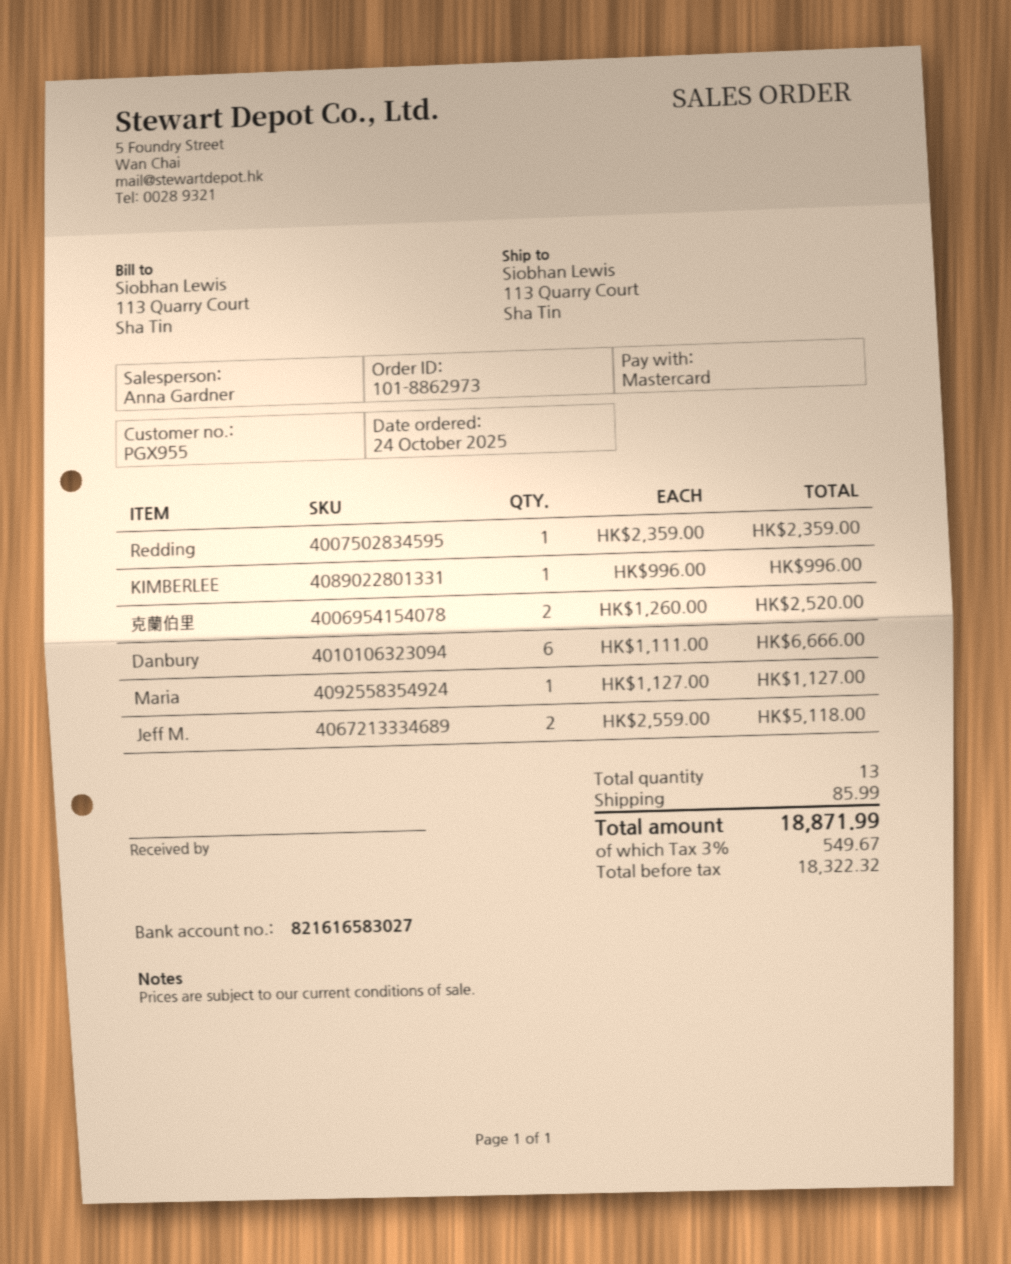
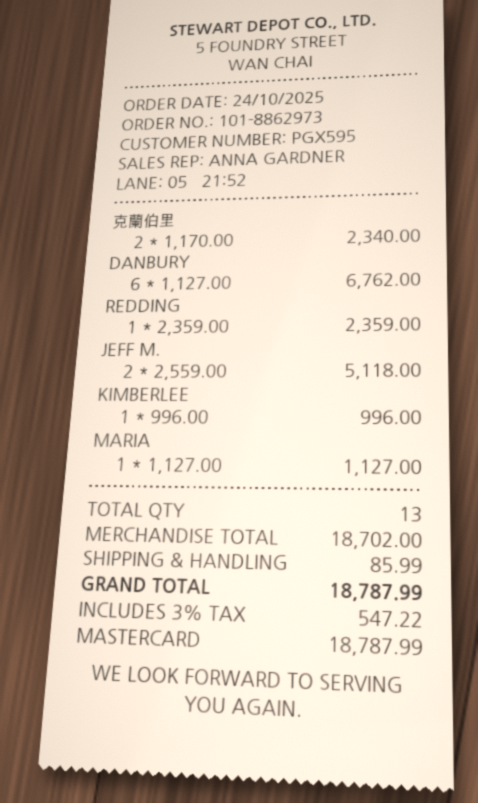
customer number: PGX955 -> PGX595
克蘭伯里: 2 x 1260.00 = 2520.00 -> 2 x 1170.00 = 2340.00
Danbury: 6 x 1111.00 = 6666.00 -> 6 x 1127.00 = 6762.00
tax: 3% = 549.67 -> 3% = 547.22
total: 18871.99 -> 18787.99

